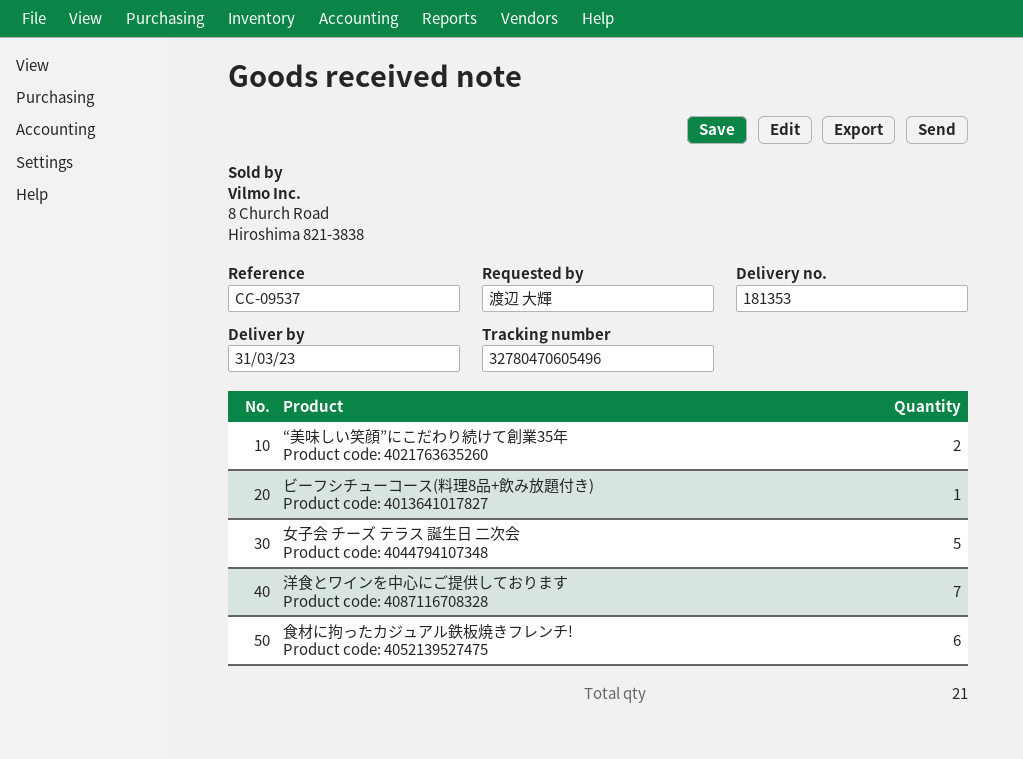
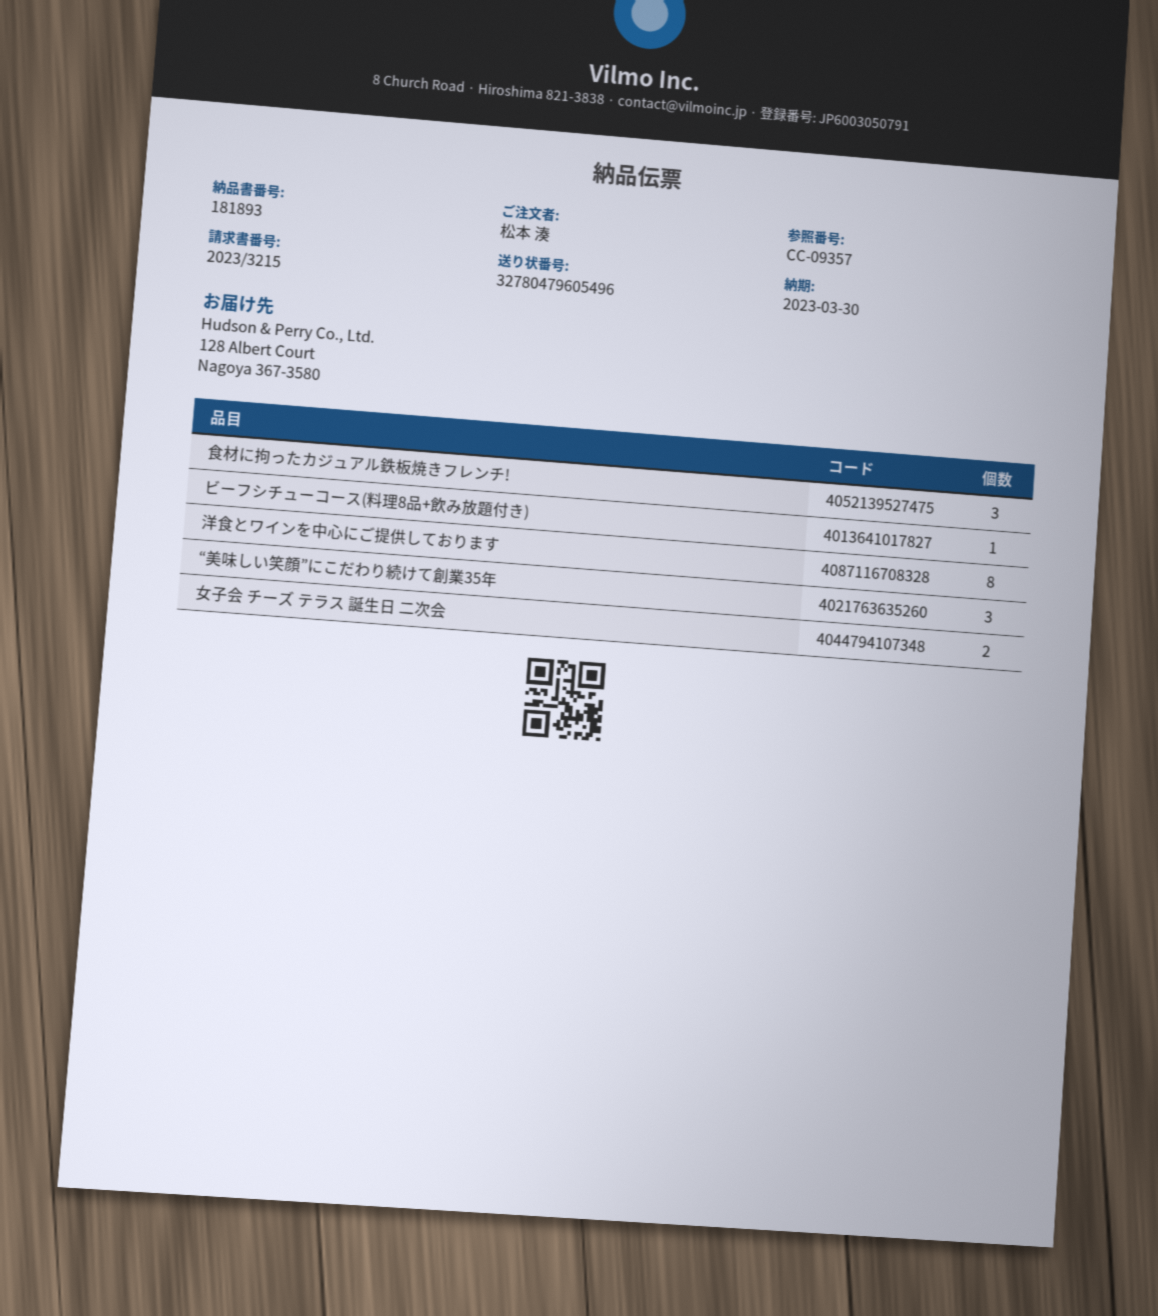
delivery note number: 181353 -> 181893
delivery date: 2023-03-31 -> 2023-03-30
reference: CC-09537 -> CC-09357
ordered by: 渡辺 大輝 -> 松本 湊
tracking number: 32780470605496 -> 32780479605496
“美味しい笑顔”にこだわり続けて創業35年: 2 -> 3
女子会 チーズ テラス 誕生日 二次会: 5 -> 2
洋食とワインを中心にご提供しております: 7 -> 8
食材に拘ったカジュアル鉄板焼きフレンチ!: 6 -> 3

